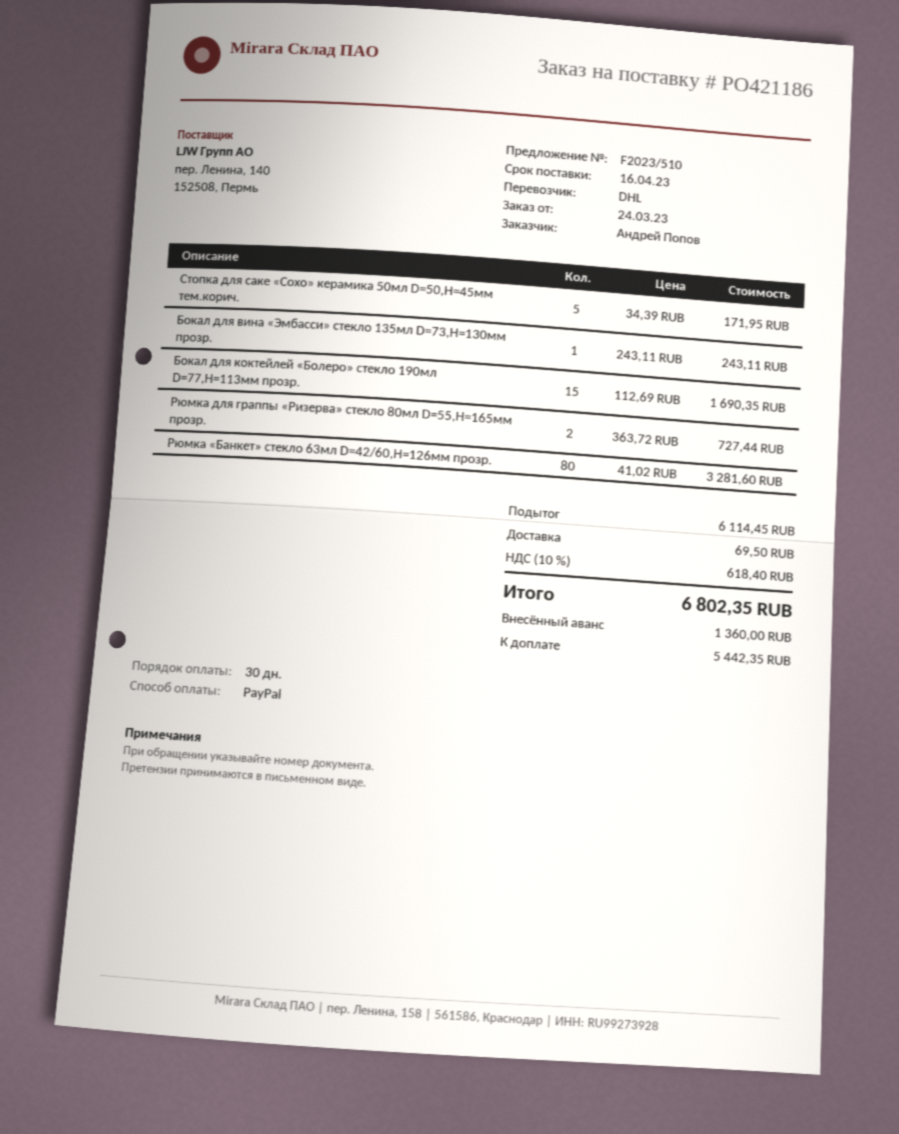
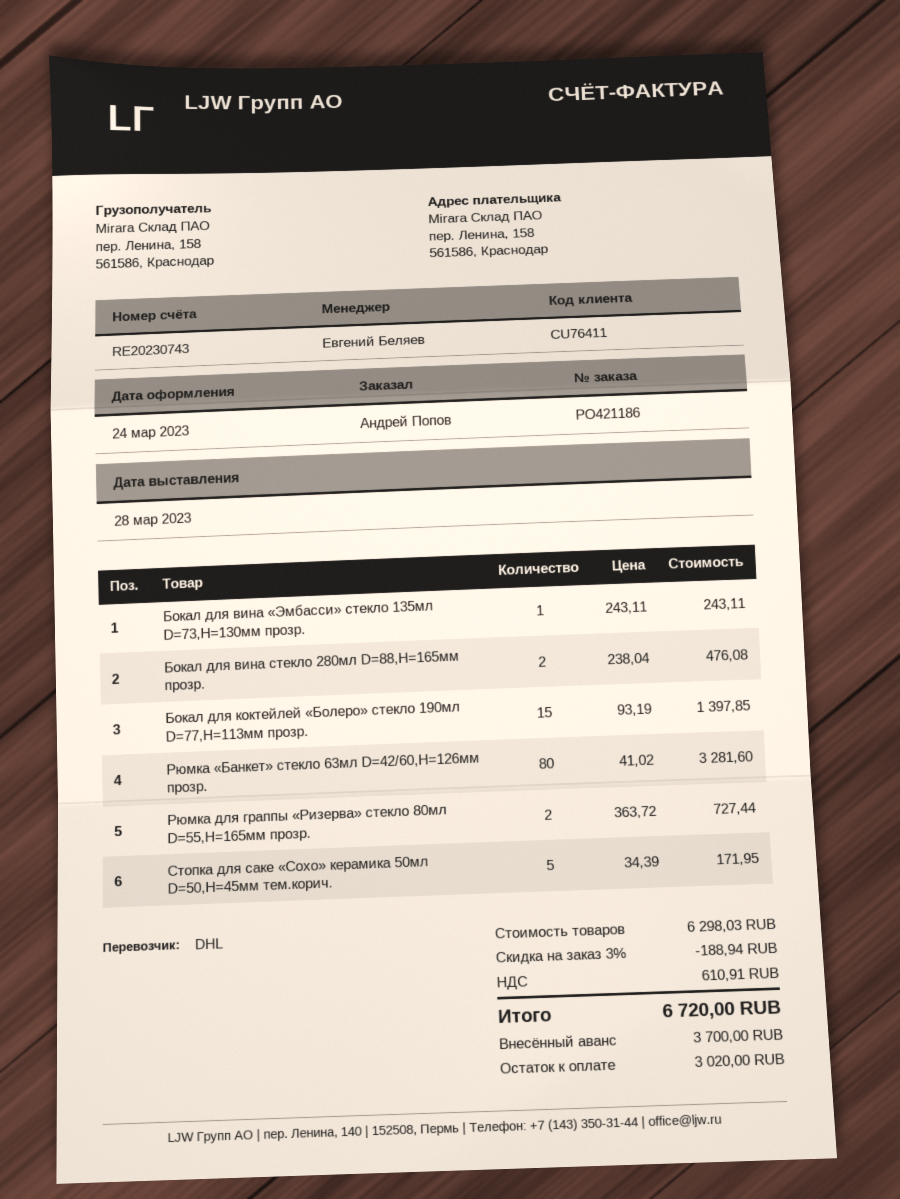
Бокал для коктейлей «Болеро» стекло 190мл D=77,H=113мм прозр.: 15 x 112.69 = 1690.35 -> 15 x 93.19 = 1397.85
Бокал для вина стекло 280мл D=88,H=165мм прозр.: none -> 2 x 238.04 = 476.08
subtotal: 6114.45 -> 6298.03
discount: none -> 3% = 188.94
shipping: 69.50 -> none
tax: 618.40 -> 610.91
total: 6802.35 -> 6720.00
deposit: 1360.00 -> 3700.00
balance: 5442.35 -> 3020.00

